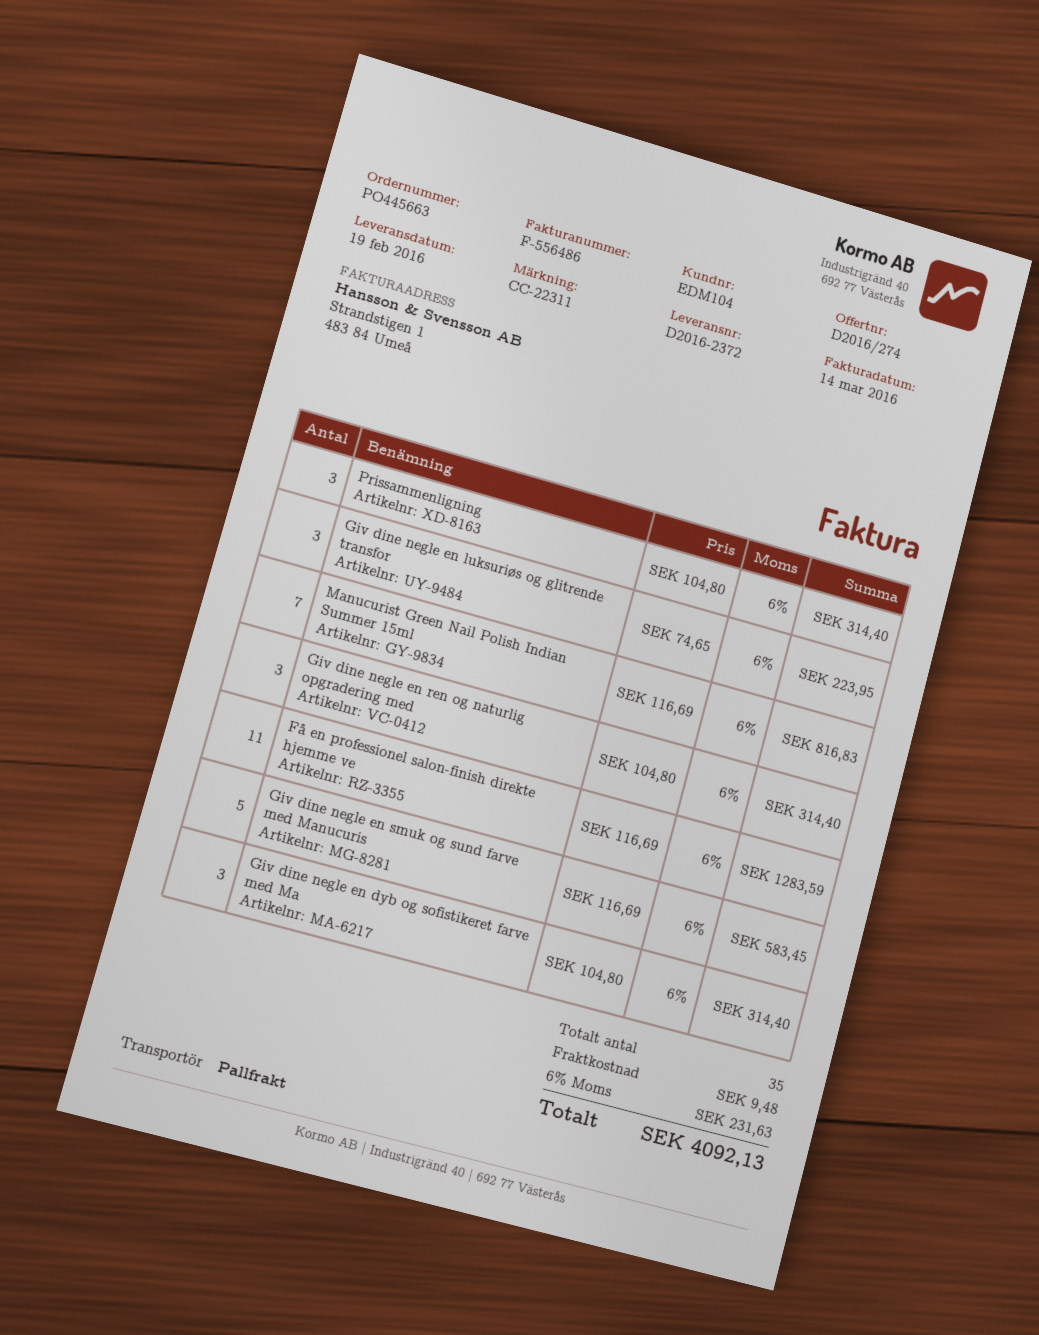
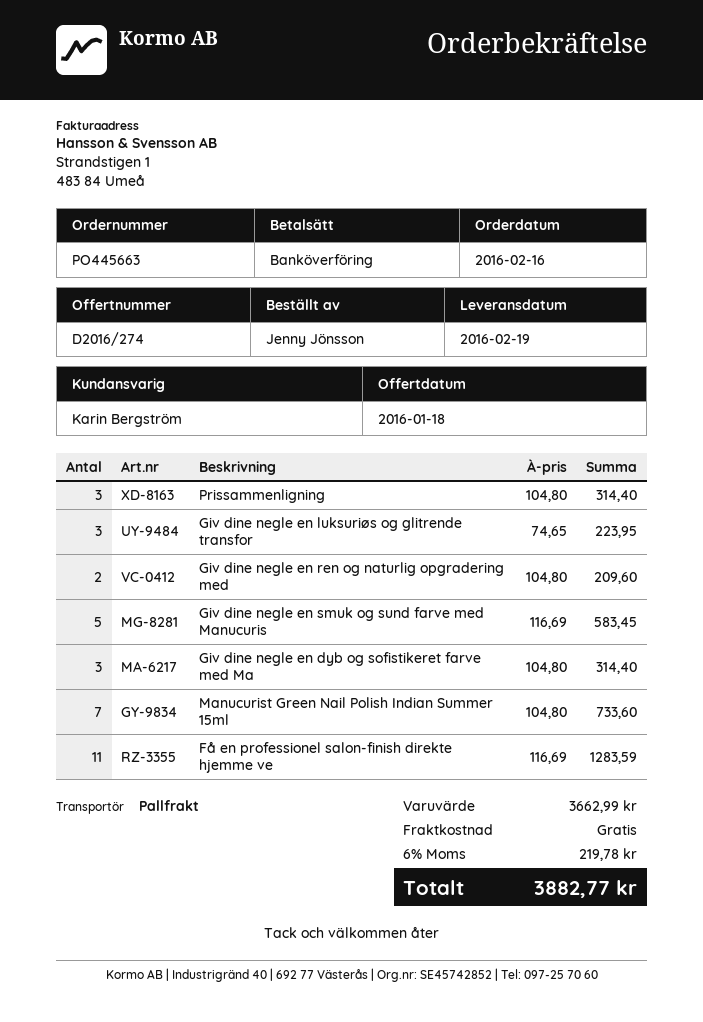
Manucurist Green Nail Polish Indian Summer 15ml: 7 x 116.69 = 816.83 -> 7 x 104.80 = 733.60
Giv dine negle en ren og naturlig opgradering med: 3 x 104.80 = 314.40 -> 2 x 104.80 = 209.60
shipping: 9.48 -> 0.00
tax: 6% = 231.63 -> 6% = 219.78
total: 4092.13 -> 3882.77

